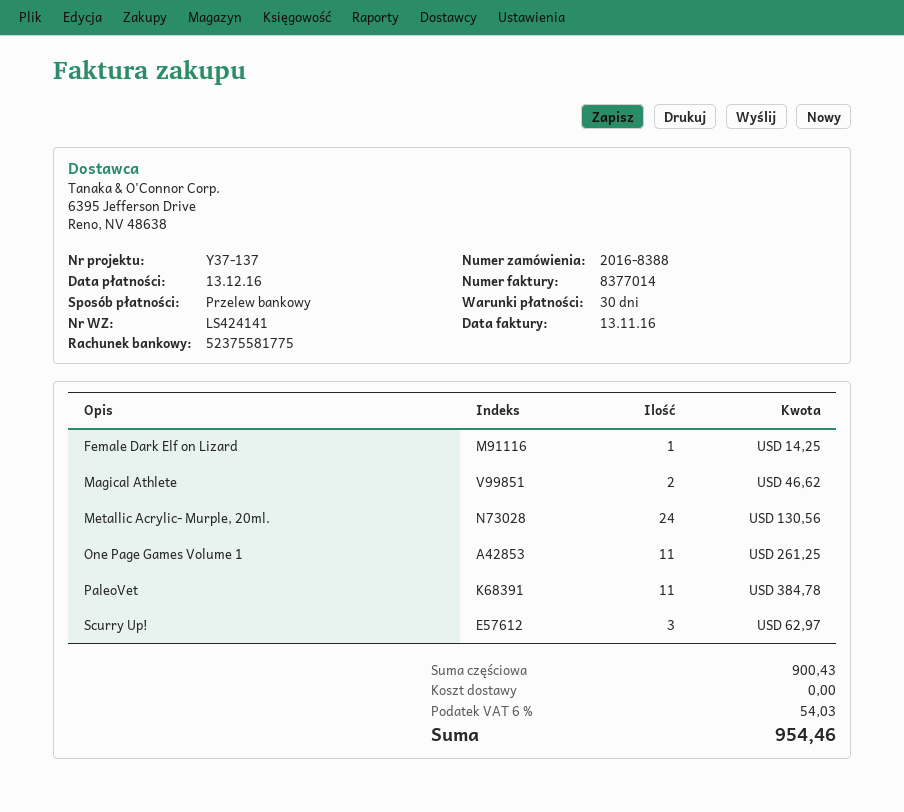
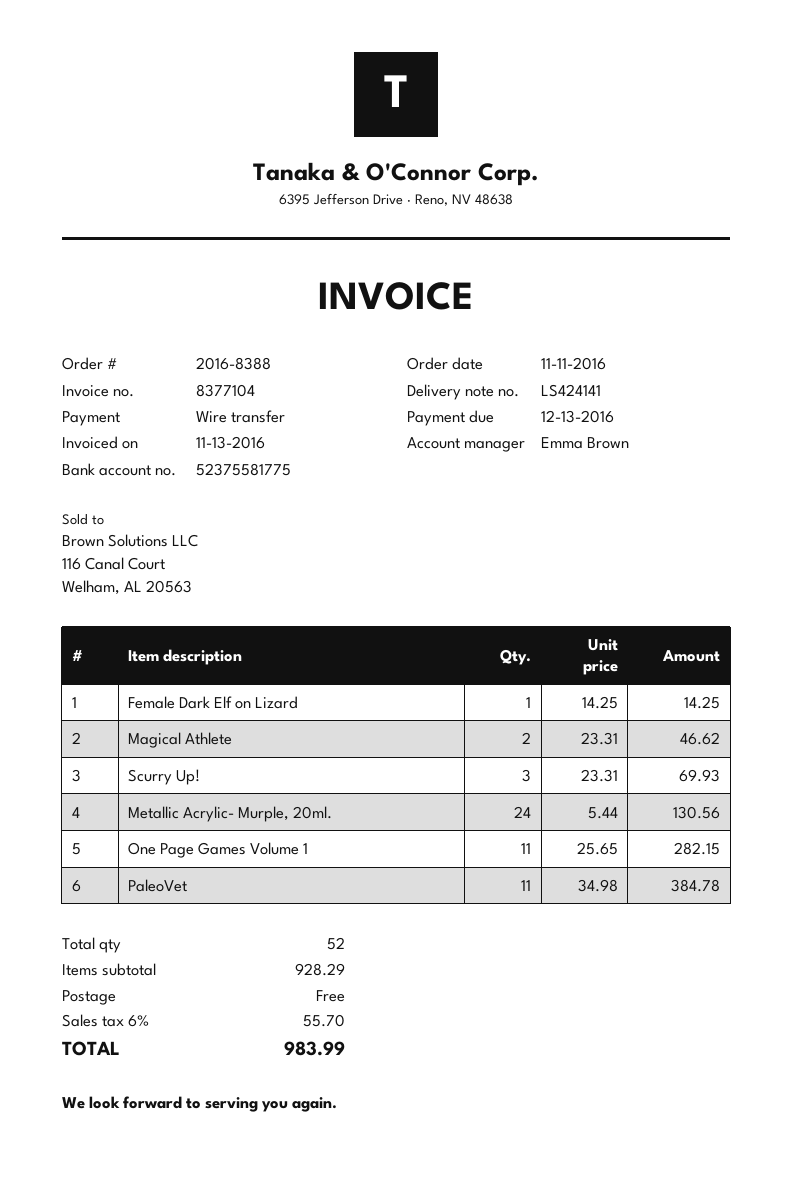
invoice number: 8377014 -> 8377104
One Page Games Volume 1: 11 for 261.25 -> 11 for 282.15
Scurry Up!: 3 for 62.97 -> 3 for 69.93
subtotal: 900.43 -> 928.29
tax: 6% = 54.03 -> 6% = 55.70
total: 954.46 -> 983.99

